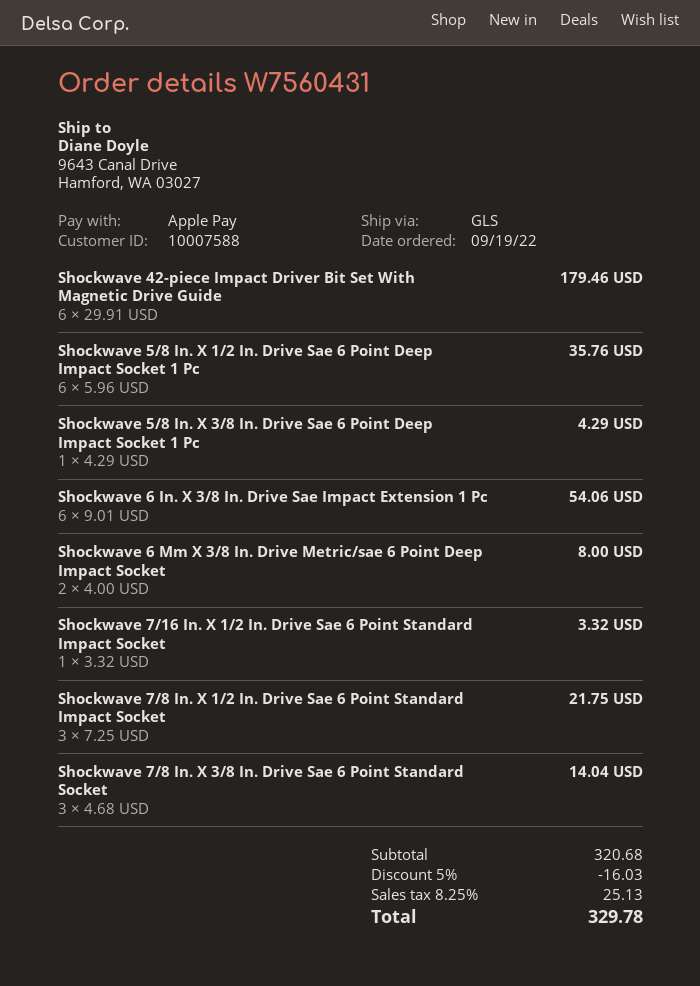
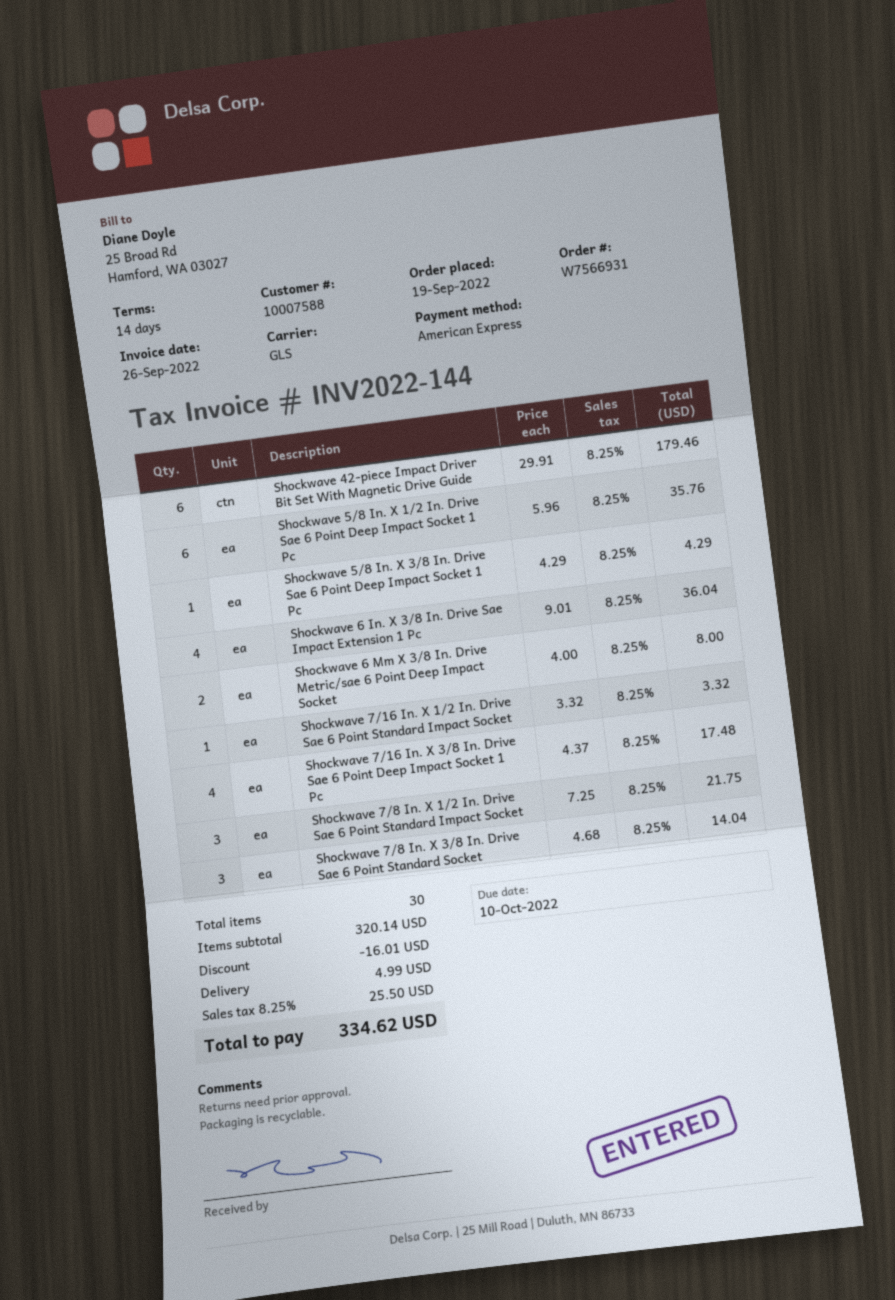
order number: W7560431 -> W7566931
payment method: Apple Pay -> American Express
Shockwave 6 In. X 3/8 In. Drive Sae Impact Extension 1 Pc: 6 x 9.01 = 54.06 -> 4 x 9.01 = 36.04
Shockwave 7/16 In. X 3/8 In. Drive Sae 6 Point Deep Impact Socket 1 Pc: none -> 4 x 4.37 = 17.48
subtotal: 320.68 -> 320.14
discount: 16.03 -> 16.01
shipping: none -> 4.99
tax: 8.25% = 25.13 -> 8.25% = 25.50
total: 329.78 -> 334.62

